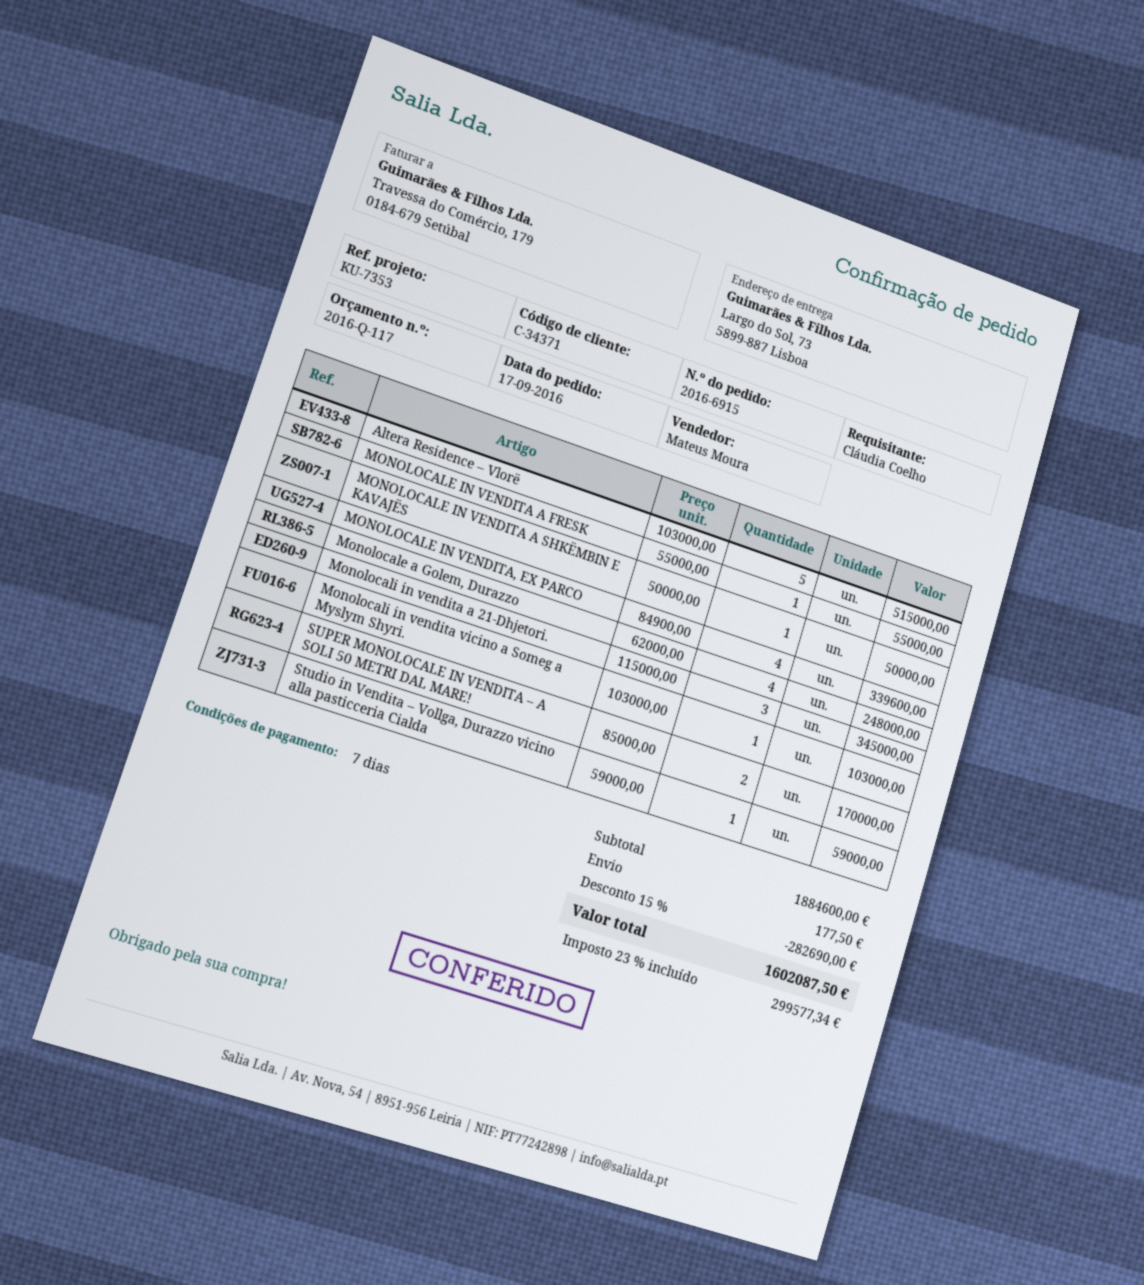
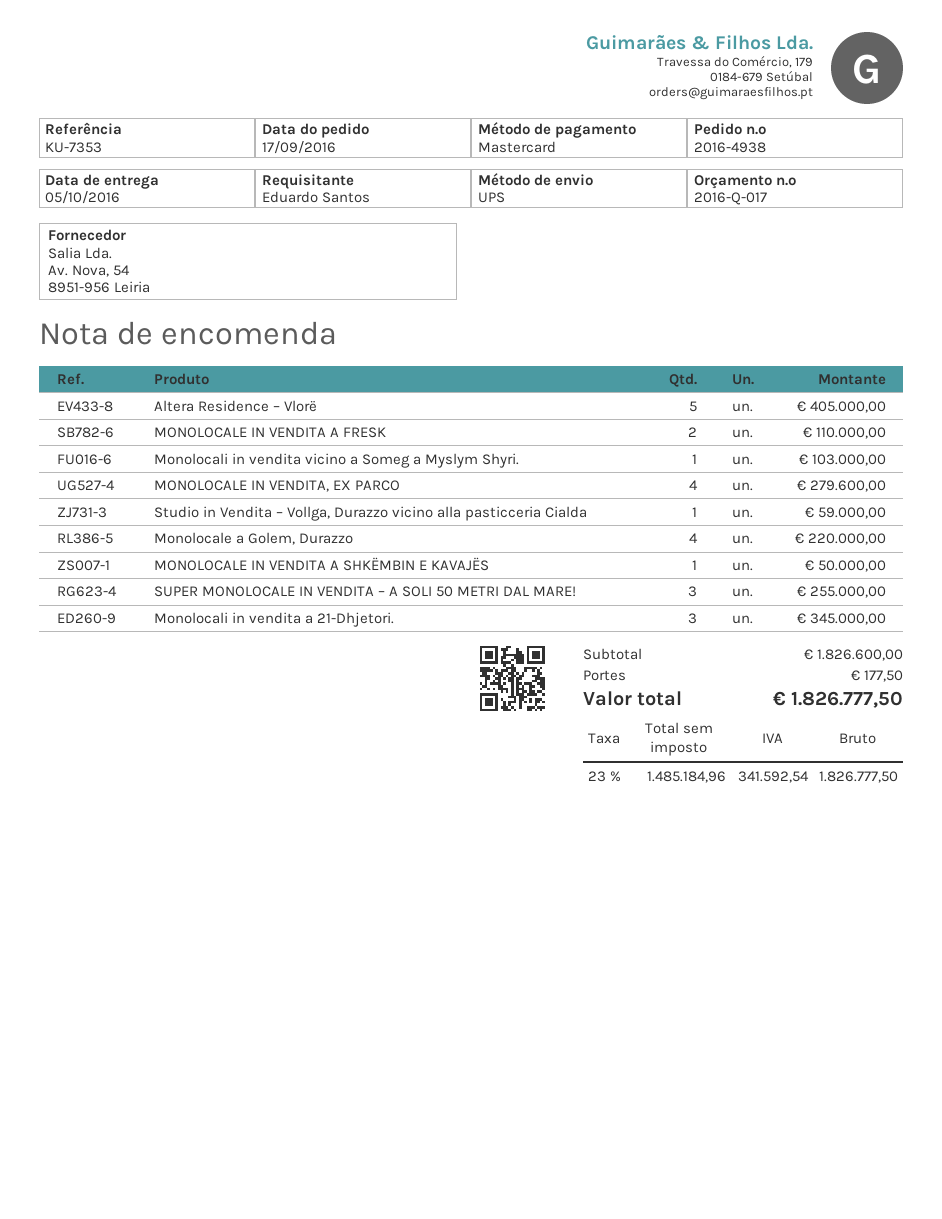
quote number: 2016-Q-117 -> 2016-Q-017
order number: 2016-6915 -> 2016-4938
ordered by: Cláudia Coelho -> Eduardo Santos
Altera Residence – Vlorë: 5 for 515000.00 -> 5 for 405000.00
MONOLOCALE IN VENDITA A FRESK: 1 for 55000.00 -> 2 for 110000.00
MONOLOCALE IN VENDITA, EX PARCO: 4 for 339600.00 -> 4 for 279600.00
Monolocale a Golem, Durazzo: 4 for 248000.00 -> 4 for 220000.00
SUPER MONOLOCALE IN VENDITA – A SOLI 50 METRI DAL MARE!: 2 for 170000.00 -> 3 for 255000.00
subtotal: 1884600.00 -> 1826600.00
discount: 15% = 282690.00 -> none
tax: 23% = 299577.34 -> 23% = 341592.54
total: 1602087.50 -> 1826777.50

